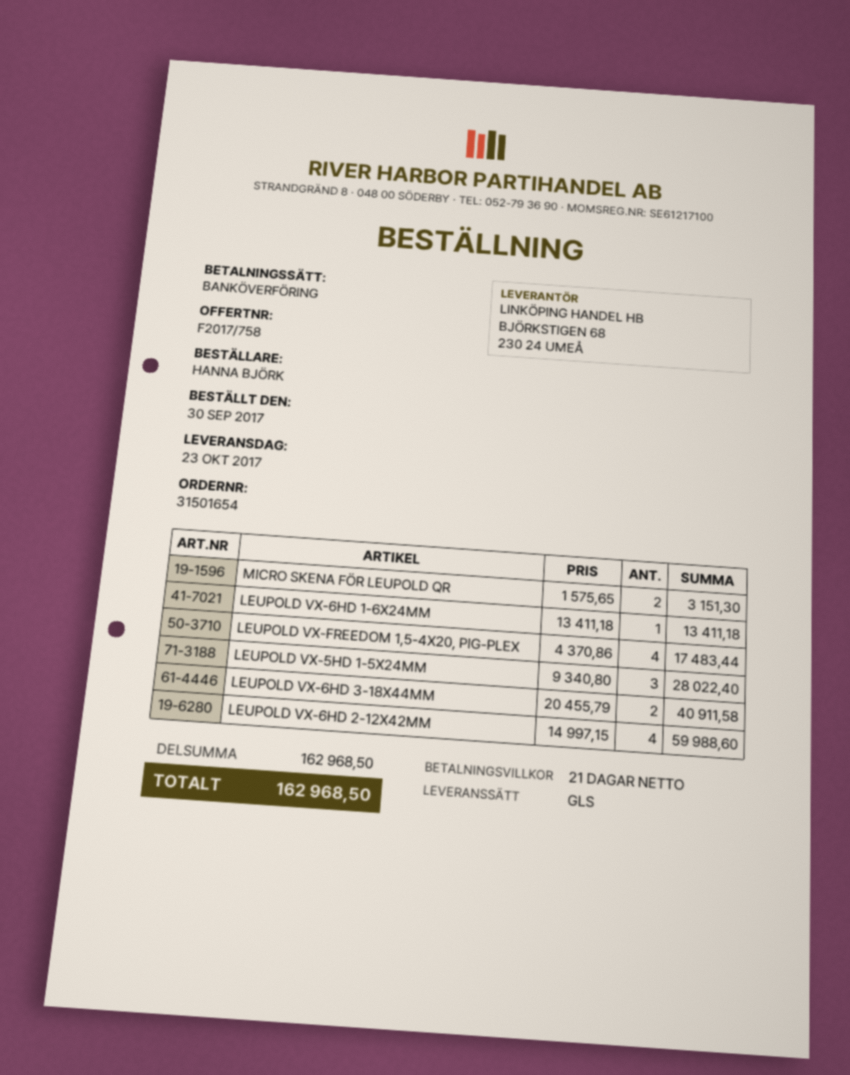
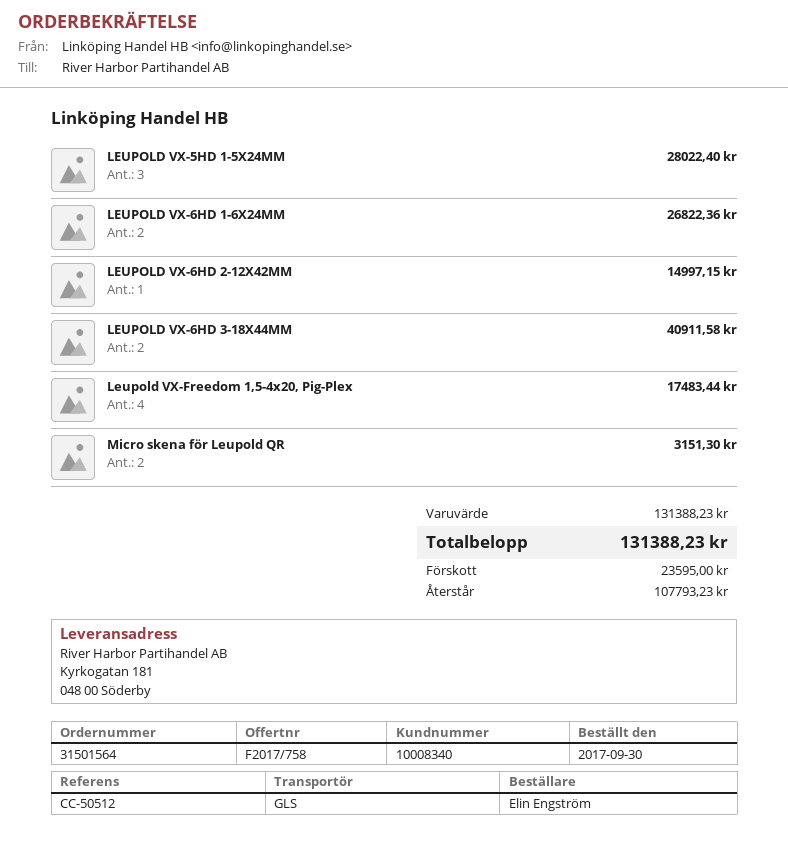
order number: 31501654 -> 31501564
ordered by: HANNA BJÖRK -> Elin Engström
LEUPOLD VX-6HD 1-6X24MM: 1 for 13411.18 -> 2 for 26822.36
LEUPOLD VX-6HD 2-12X42MM: 4 for 59988.60 -> 1 for 14997.15
subtotal: 162968.50 -> 131388.23
total: 162968.50 -> 131388.23

